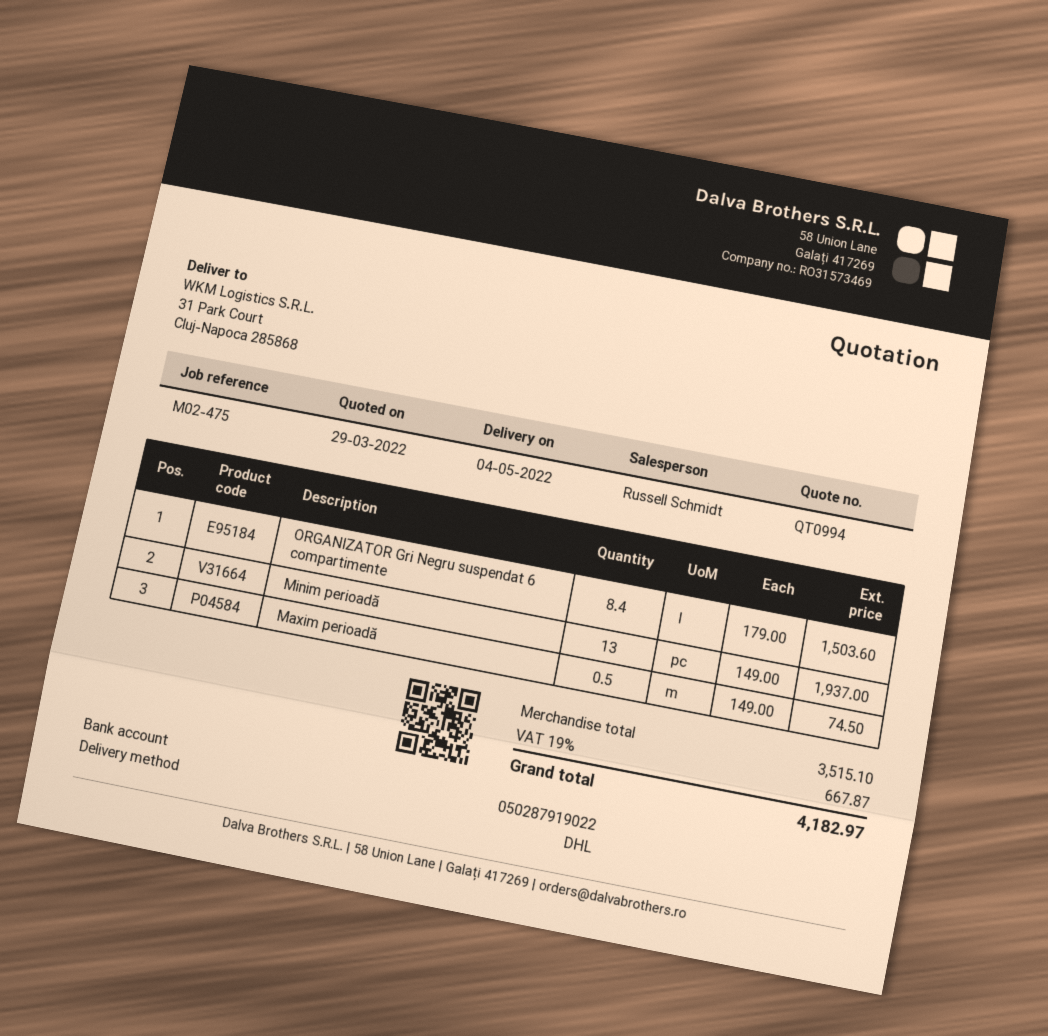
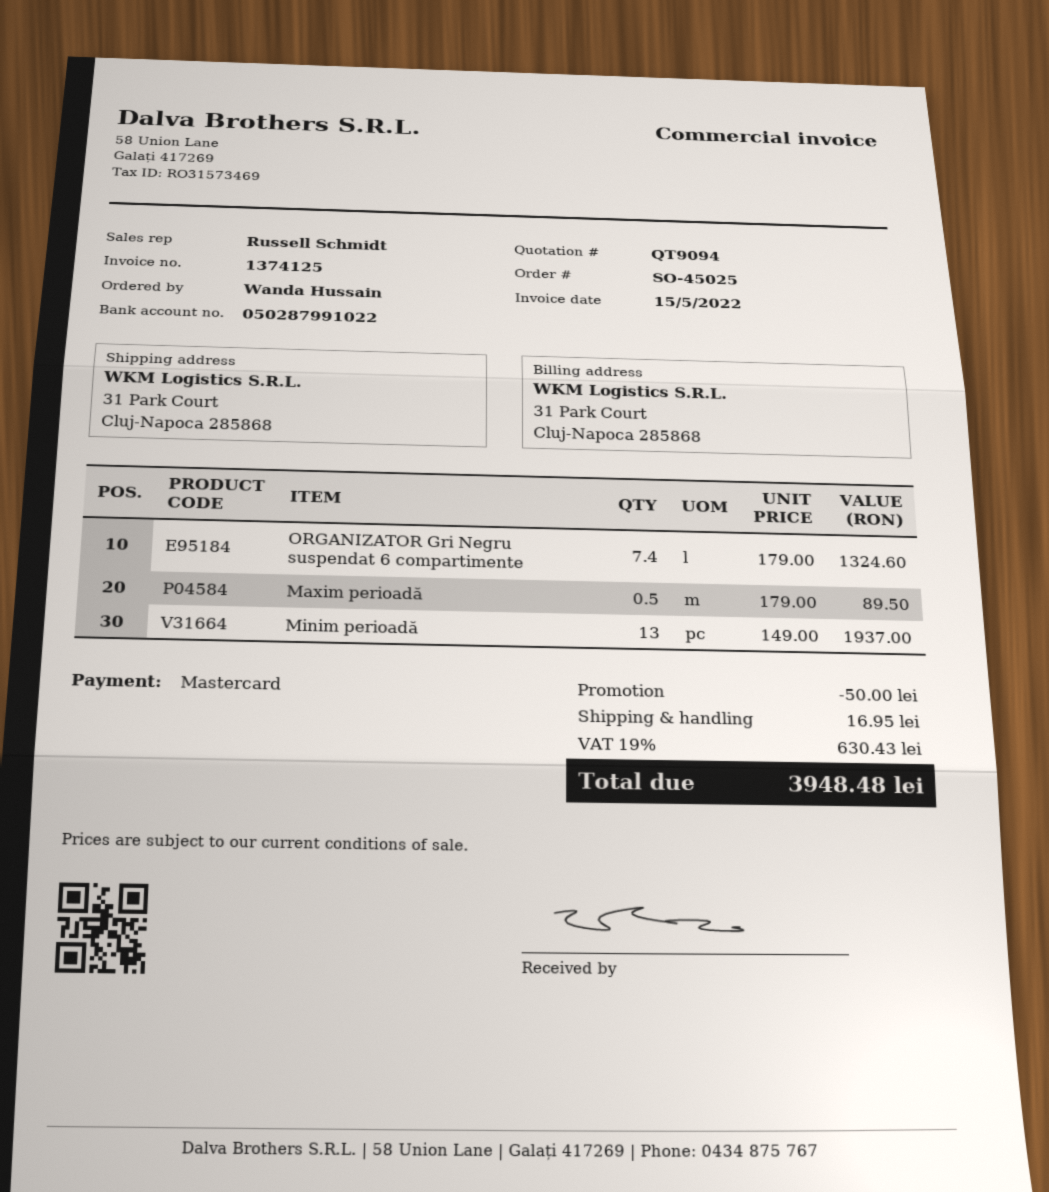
quote number: QT0994 -> QT9094
bank account: 050287919022 -> 050287991022
ORGANIZATOR Gri Negru suspendat 6 compartimente: 8.4 x 179.00 = 1503.60 -> 7.4 x 179.00 = 1324.60
Maxim perioadă: 0.5 x 149.00 = 74.50 -> 0.5 x 179.00 = 89.50
discount: none -> 50.00
shipping: none -> 16.95
tax: 19% = 667.87 -> 19% = 630.43
total: 4182.97 -> 3948.48

